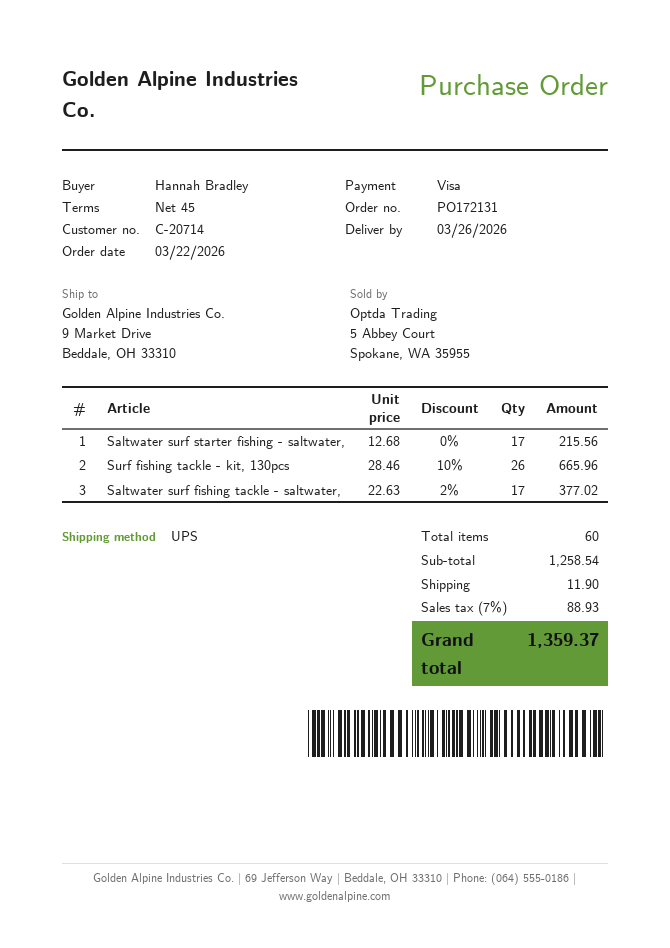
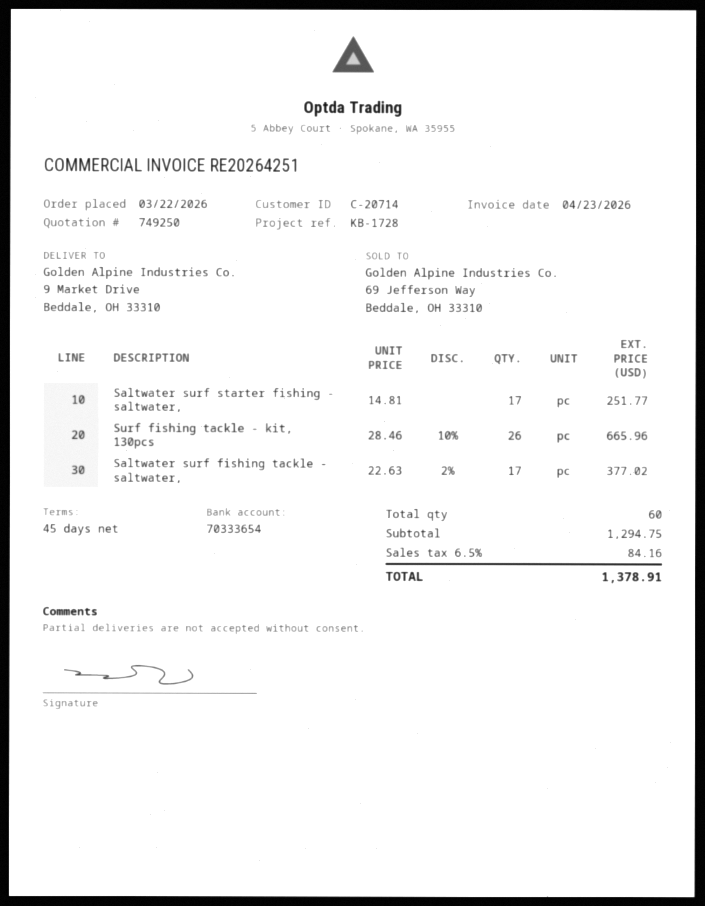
Saltwater surf starter fishing - saltwater,: 17 x 12.68 = 215.56 -> 17 x 14.81 = 251.77
subtotal: 1258.54 -> 1294.75
shipping: 11.90 -> none
tax: 7% = 88.93 -> 6.5% = 84.16
total: 1359.37 -> 1378.91

